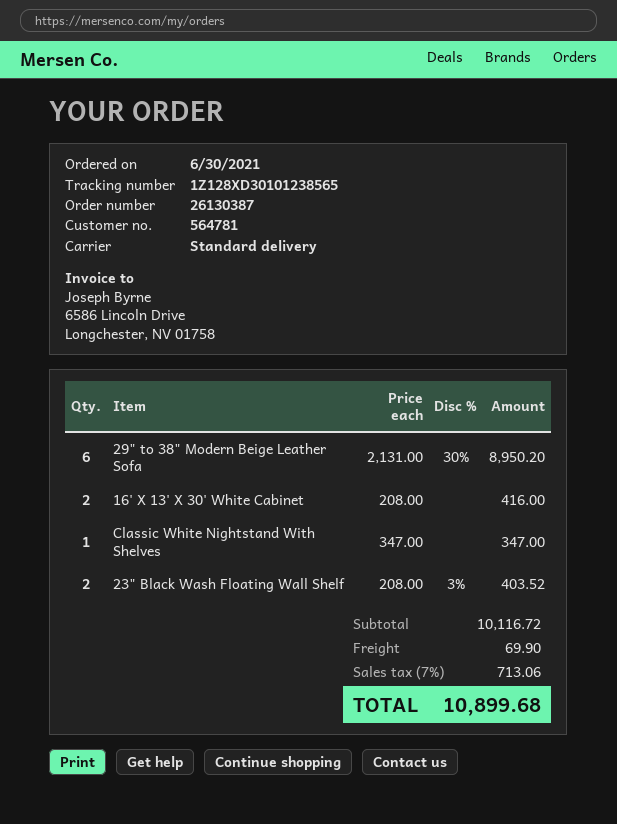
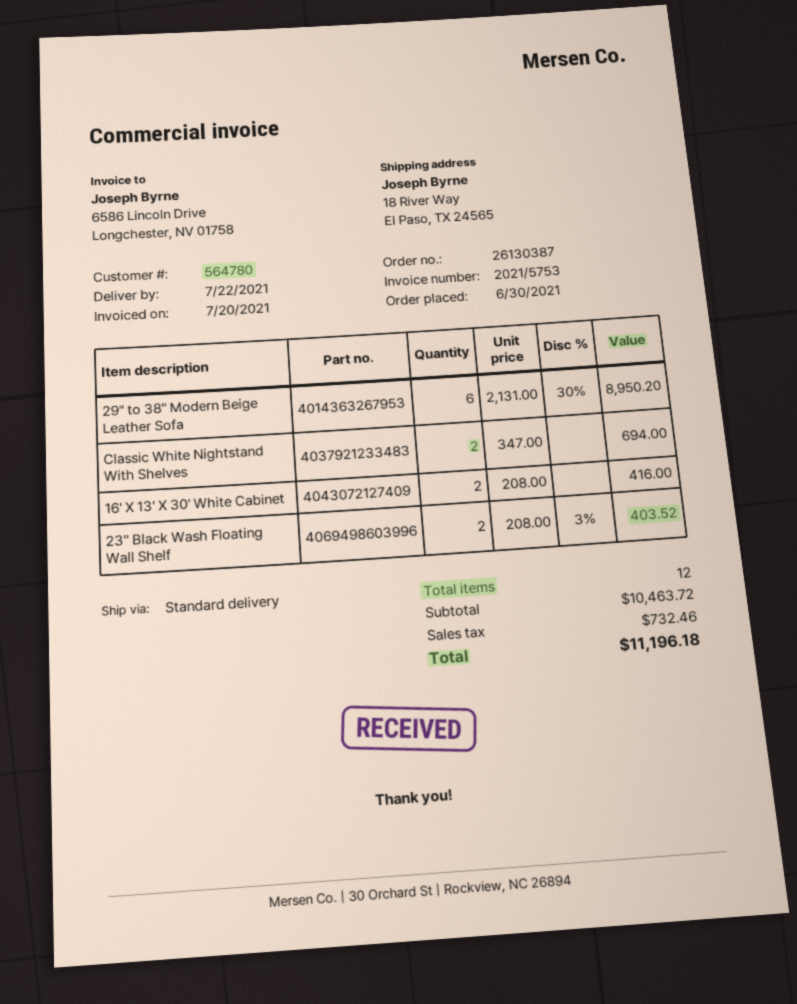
customer number: 564781 -> 564780
Classic White Nightstand With Shelves: 1 x 347.00 = 347.00 -> 2 x 347.00 = 694.00
subtotal: 10116.72 -> 10463.72
shipping: 69.90 -> none
tax: 713.06 -> 732.46
total: 10899.68 -> 11196.18

